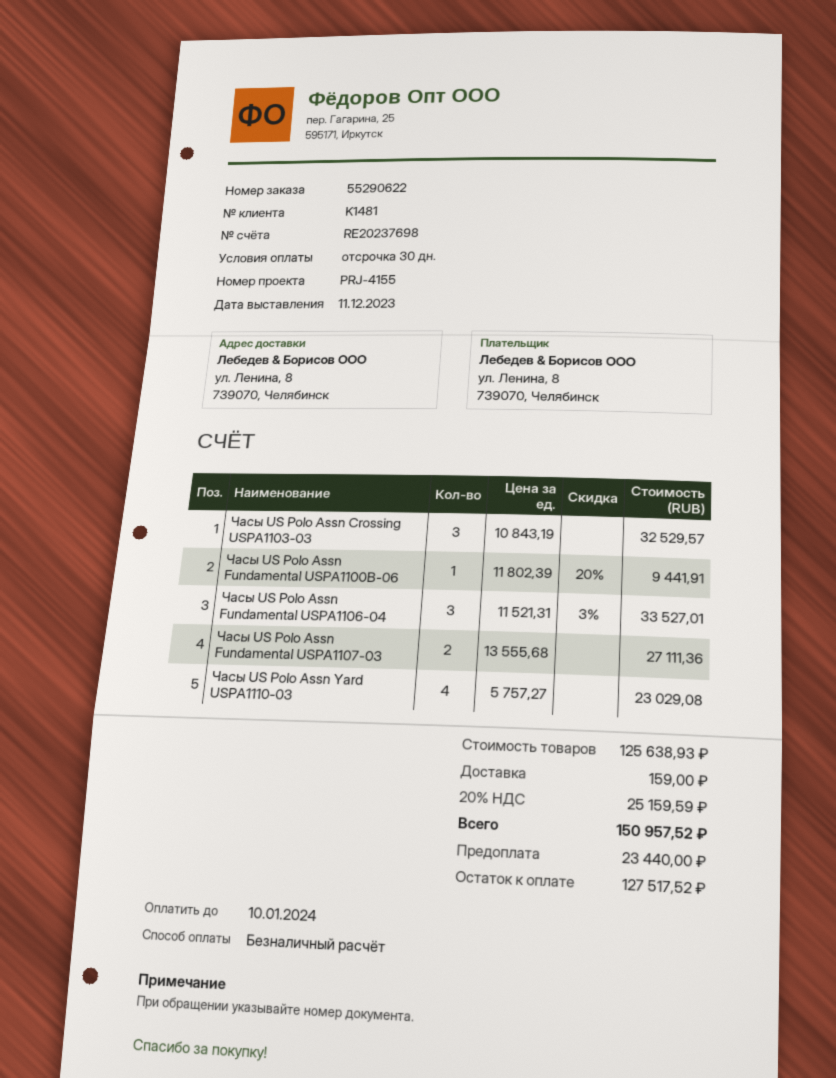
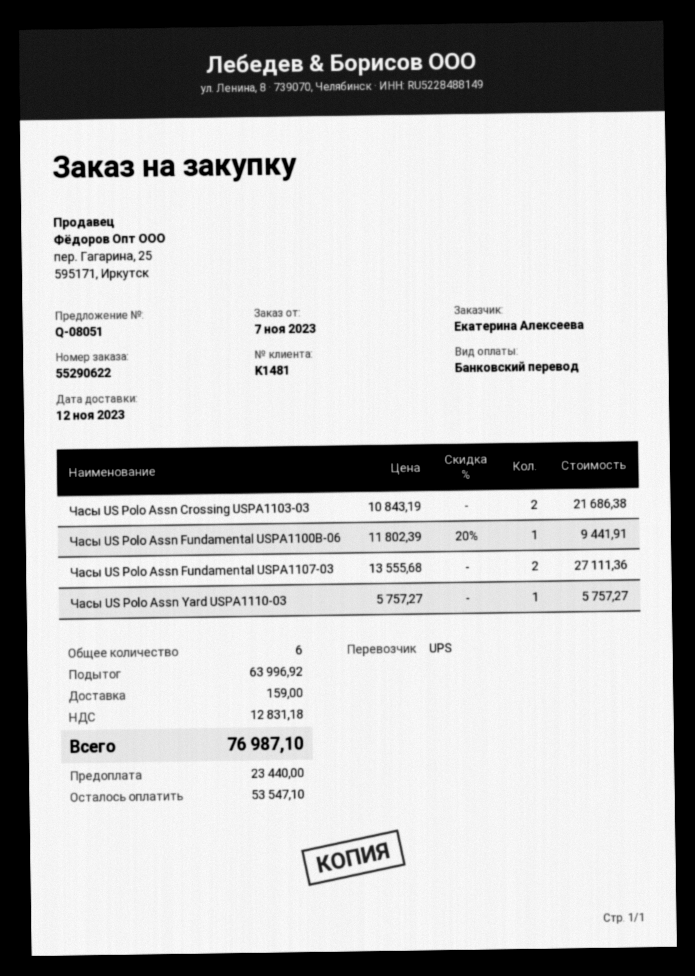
Часы US Polo Assn Crossing USPA1103-03: 3 x 10843.19 = 32529.57 -> 2 x 10843.19 = 21686.38
Часы US Polo Assn Fundamental USPA1106-04: 3 x 11521.31 - 3% = 33527.01 -> none
Часы US Polo Assn Yard USPA1110-03: 4 x 5757.27 = 23029.08 -> 1 x 5757.27 = 5757.27
subtotal: 125638.93 -> 63996.92
tax: 25159.59 -> 12831.18
total: 150957.52 -> 76987.10
balance: 127517.52 -> 53547.10

